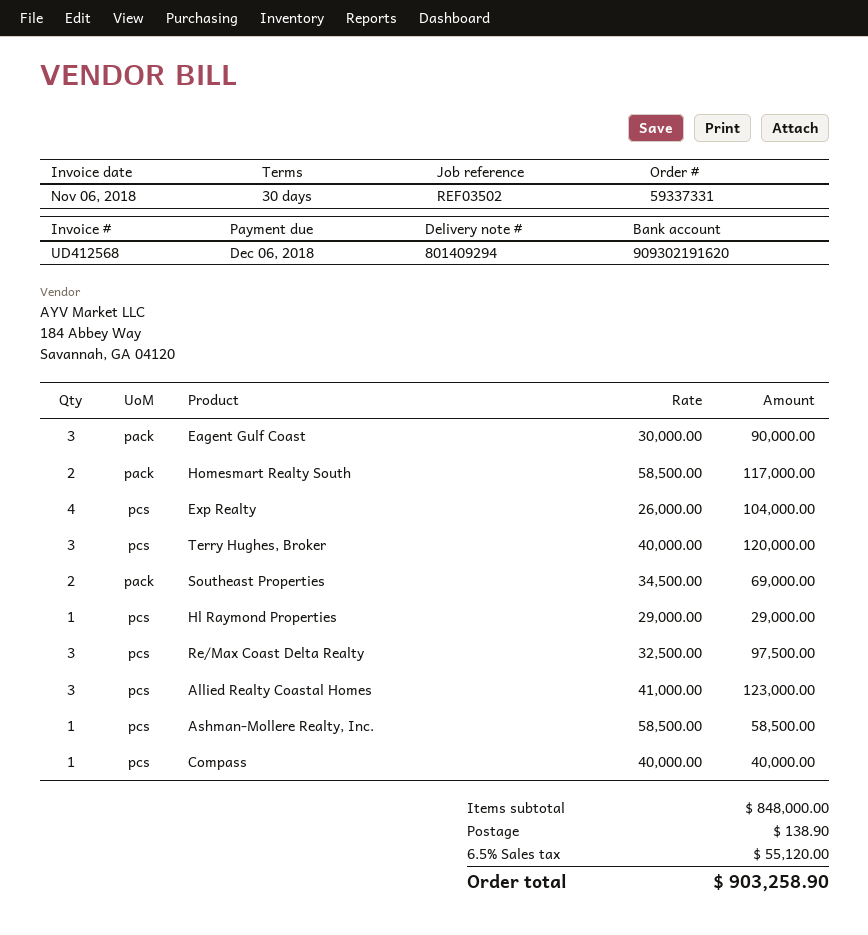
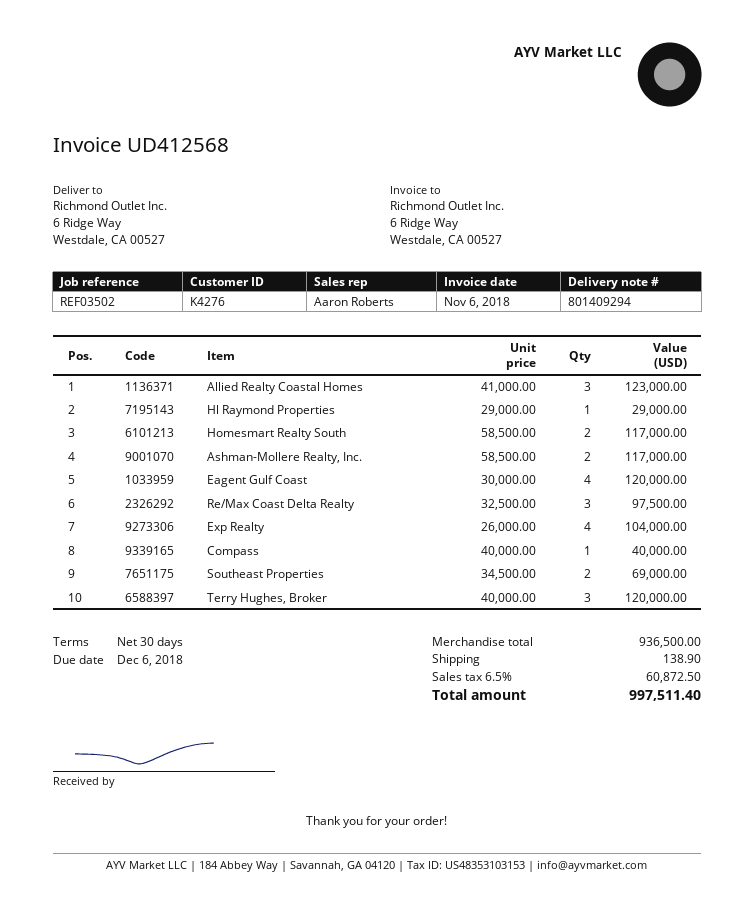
Eagent Gulf Coast: 3 x 30000.00 = 90000.00 -> 4 x 30000.00 = 120000.00
Ashman-Mollere Realty, Inc.: 1 x 58500.00 = 58500.00 -> 2 x 58500.00 = 117000.00
subtotal: 848000.00 -> 936500.00
tax: 6.5% = 55120.00 -> 6.5% = 60872.50
total: 903258.90 -> 997511.40

